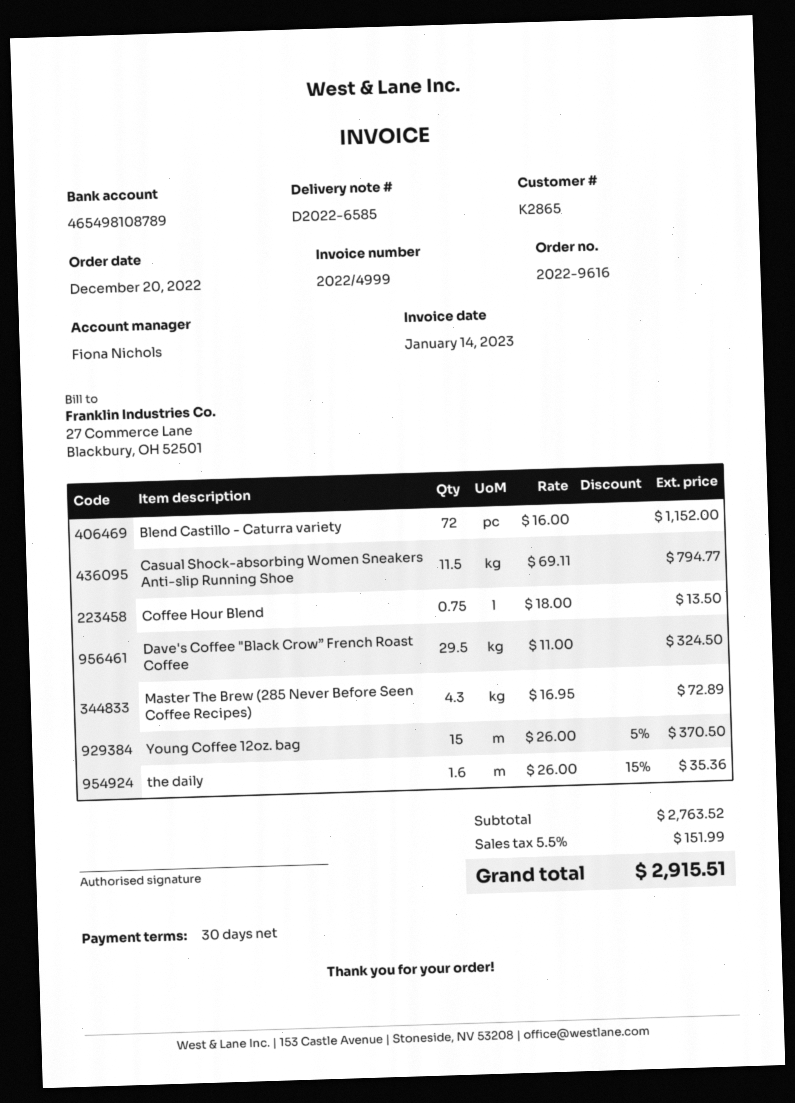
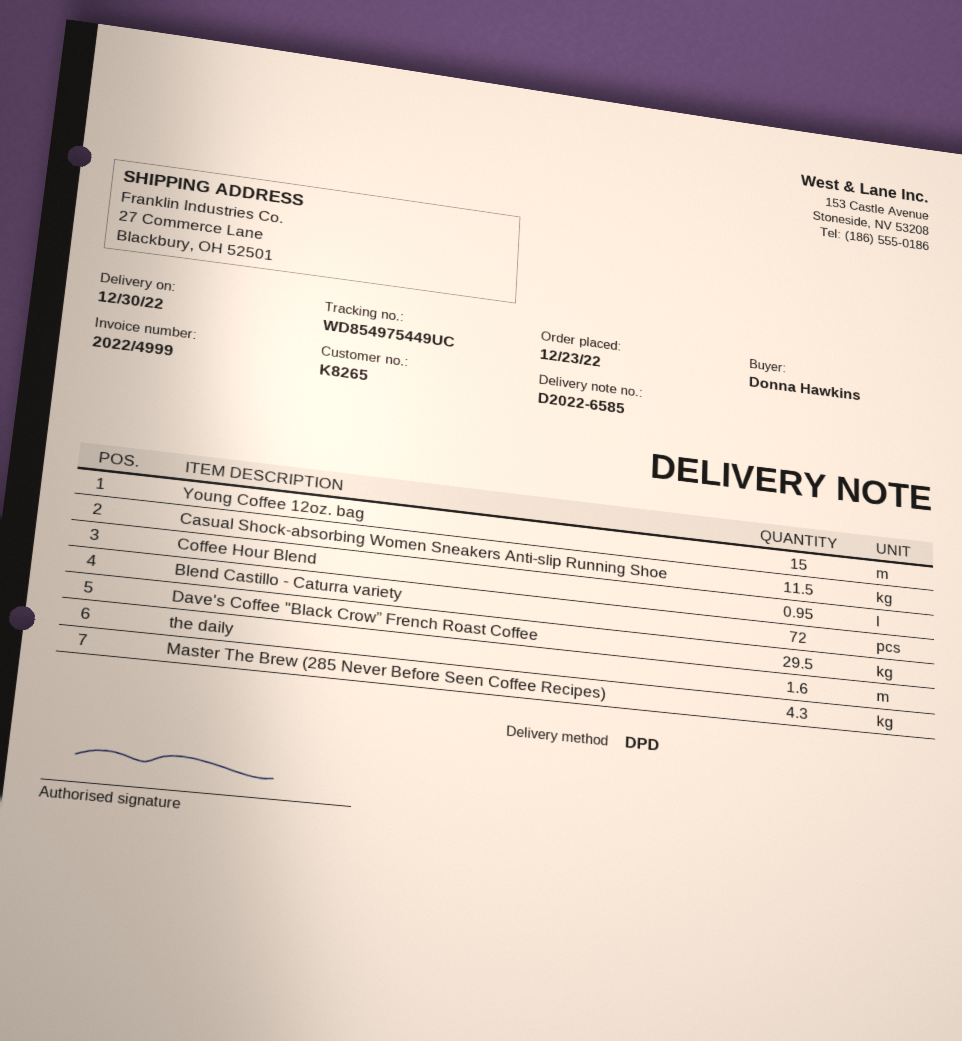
order date: 2022-12-20 -> 2022-12-23
customer number: K2865 -> K8265
Coffee Hour Blend: 0.75 -> 0.95

